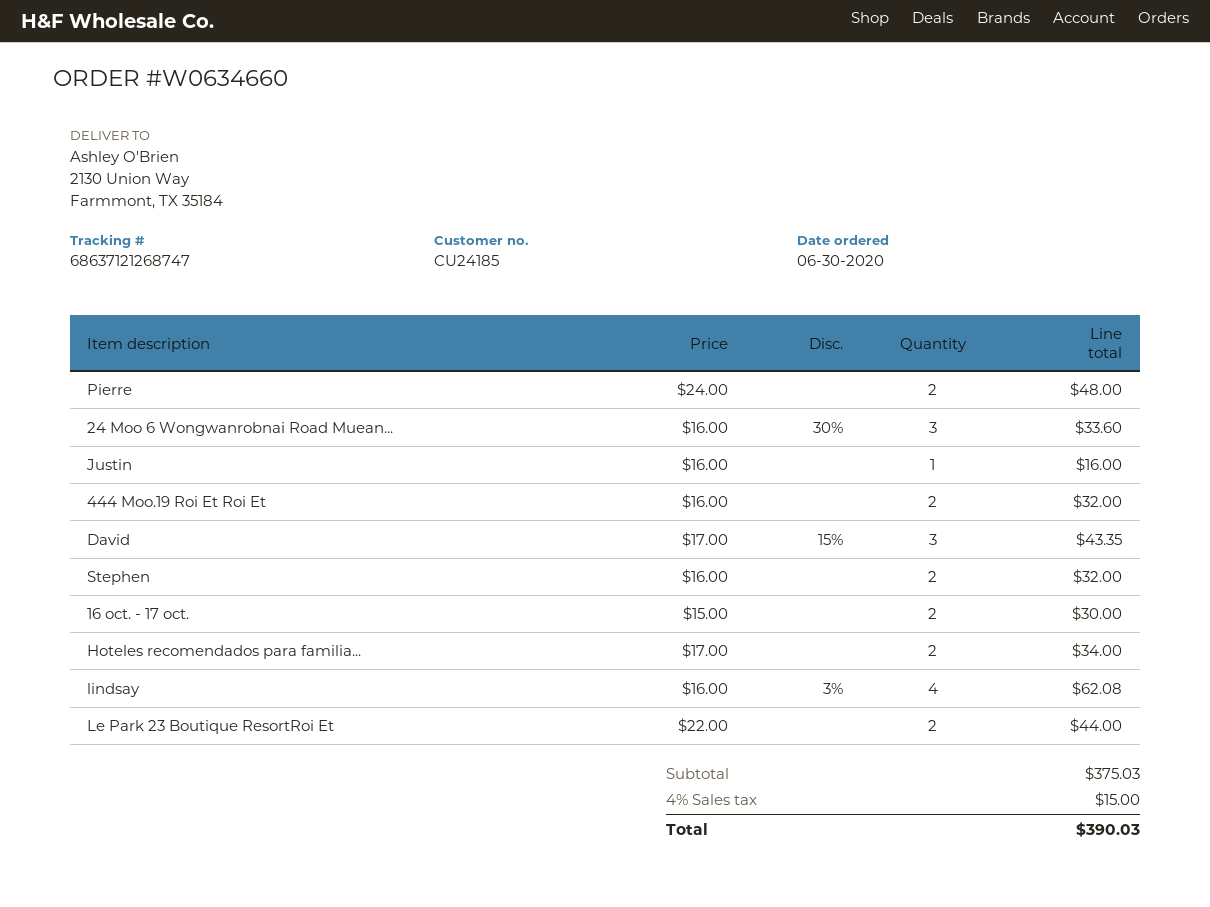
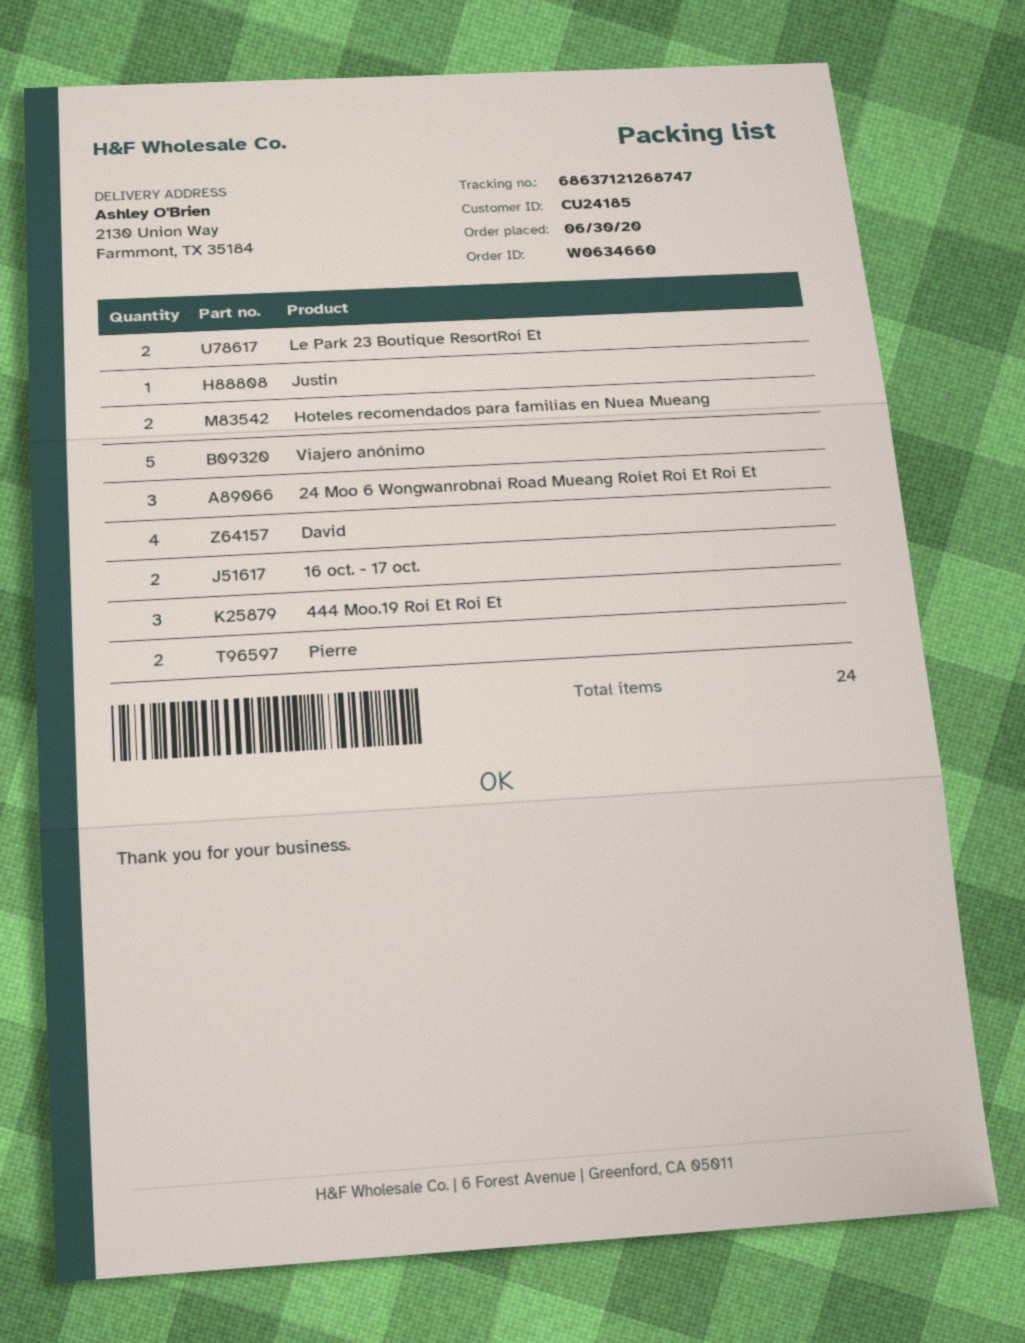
444 Moo.19 Roi Et Roi Et: 2 -> 3
David: 3 -> 4
Stephen: 2 -> none
lindsay: 4 -> none
Viajero anónimo: none -> 5

